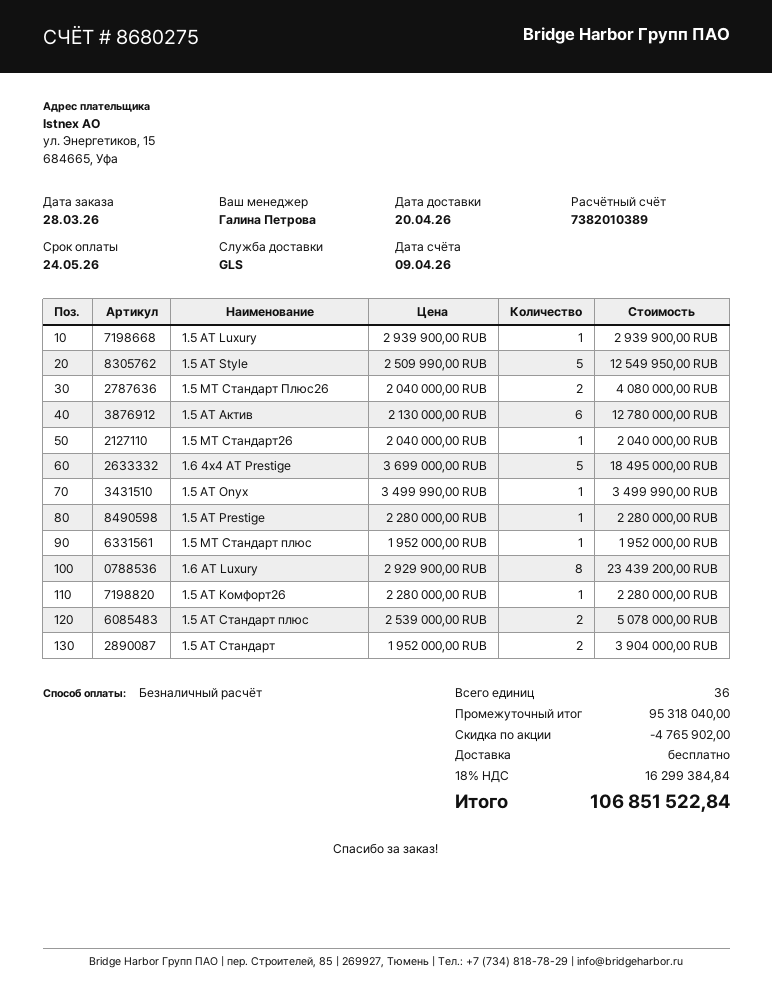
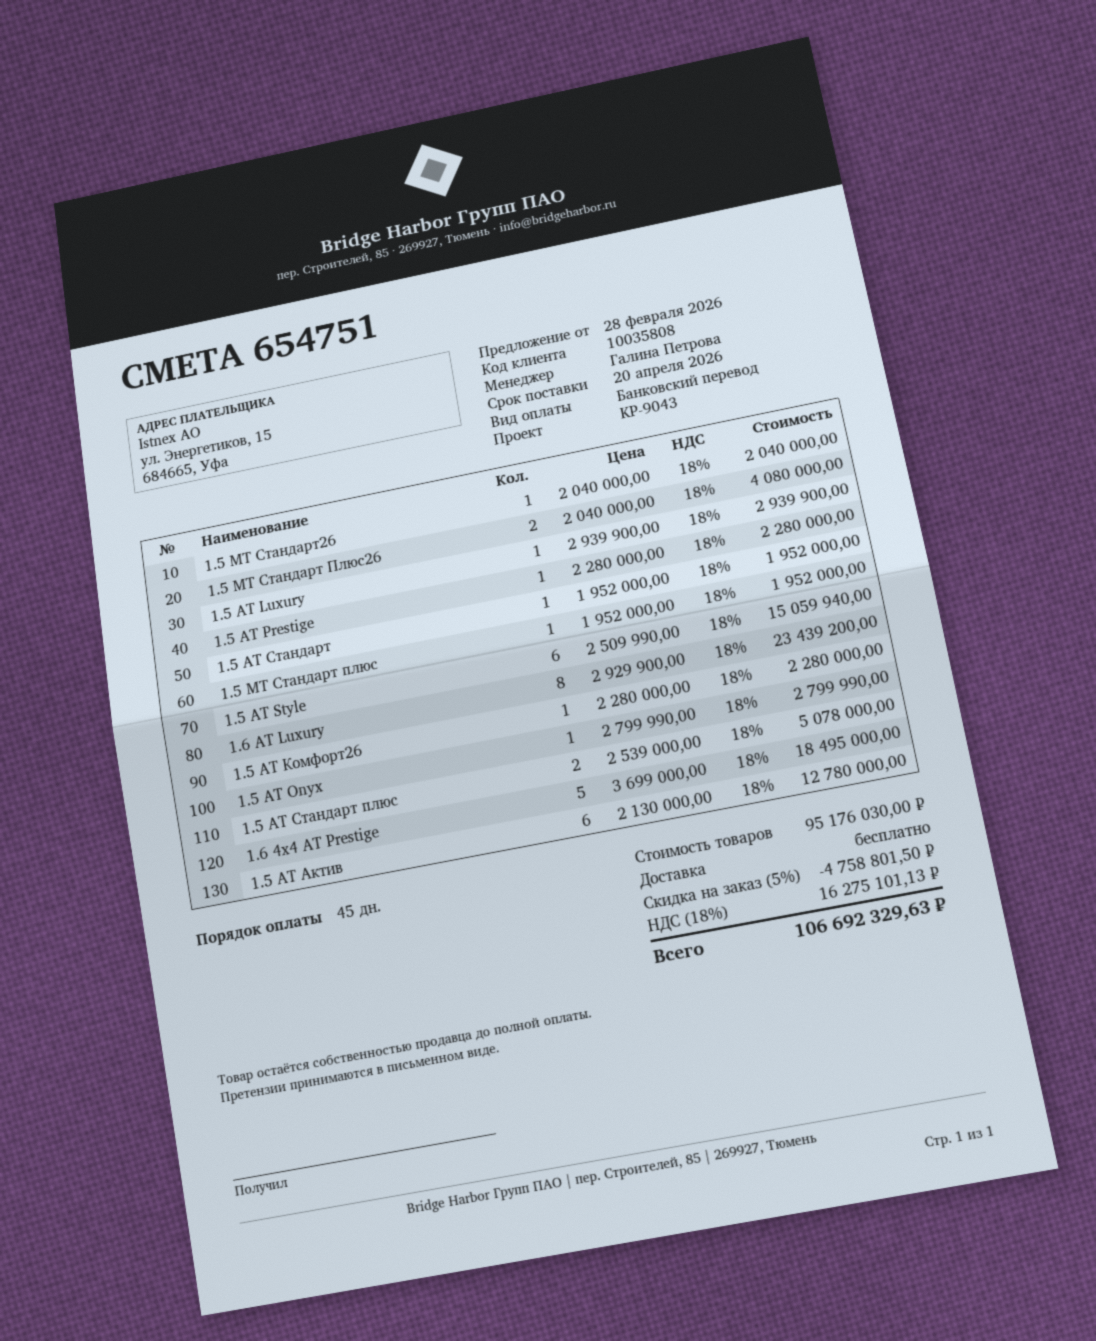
1.5 AT Style: 5 x 2509990.00 = 12549950.00 -> 6 x 2509990.00 = 15059940.00
1.5 AT Onyx: 1 x 3499990.00 = 3499990.00 -> 1 x 2799990.00 = 2799990.00
1.5 AT Стандарт: 2 x 1952000.00 = 3904000.00 -> 1 x 1952000.00 = 1952000.00
subtotal: 95318040.00 -> 95176030.00
discount: 4765902.00 -> 4758801.50
tax: 18% = 16299384.84 -> 18% = 16275101.13
total: 106851522.84 -> 106692329.63

